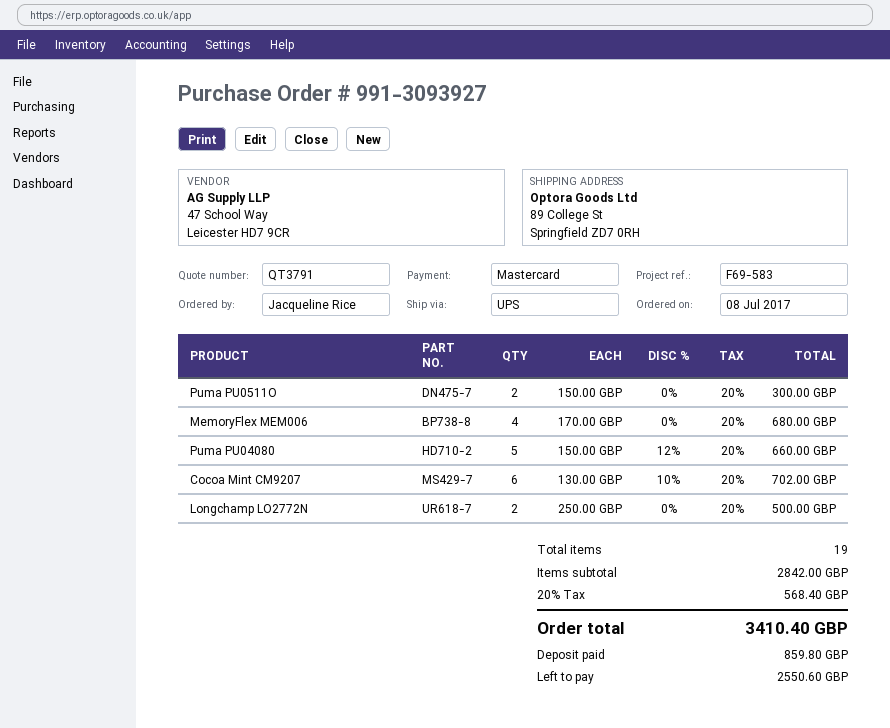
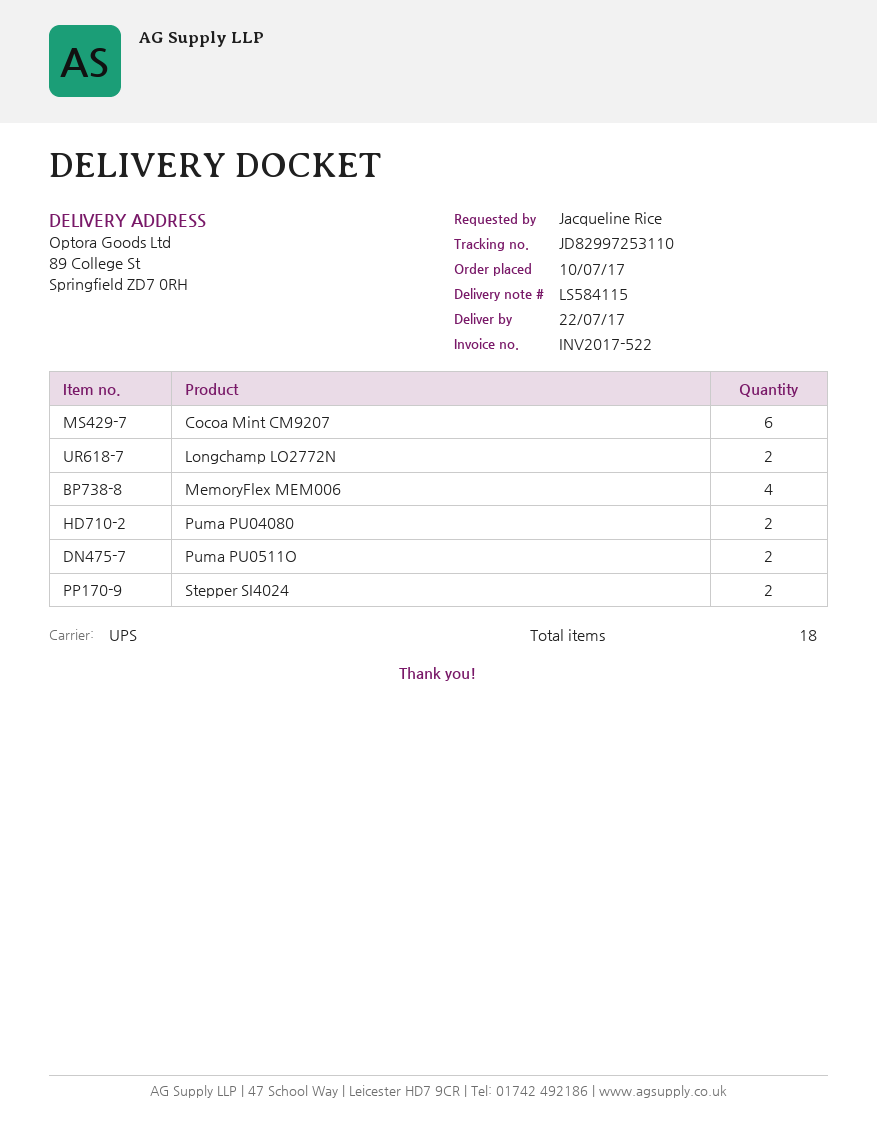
order date: 2017-07-08 -> 2017-07-10
Puma PU04080: 5 -> 2
Stepper SI4024: none -> 2
total quantity: 19 -> 18

